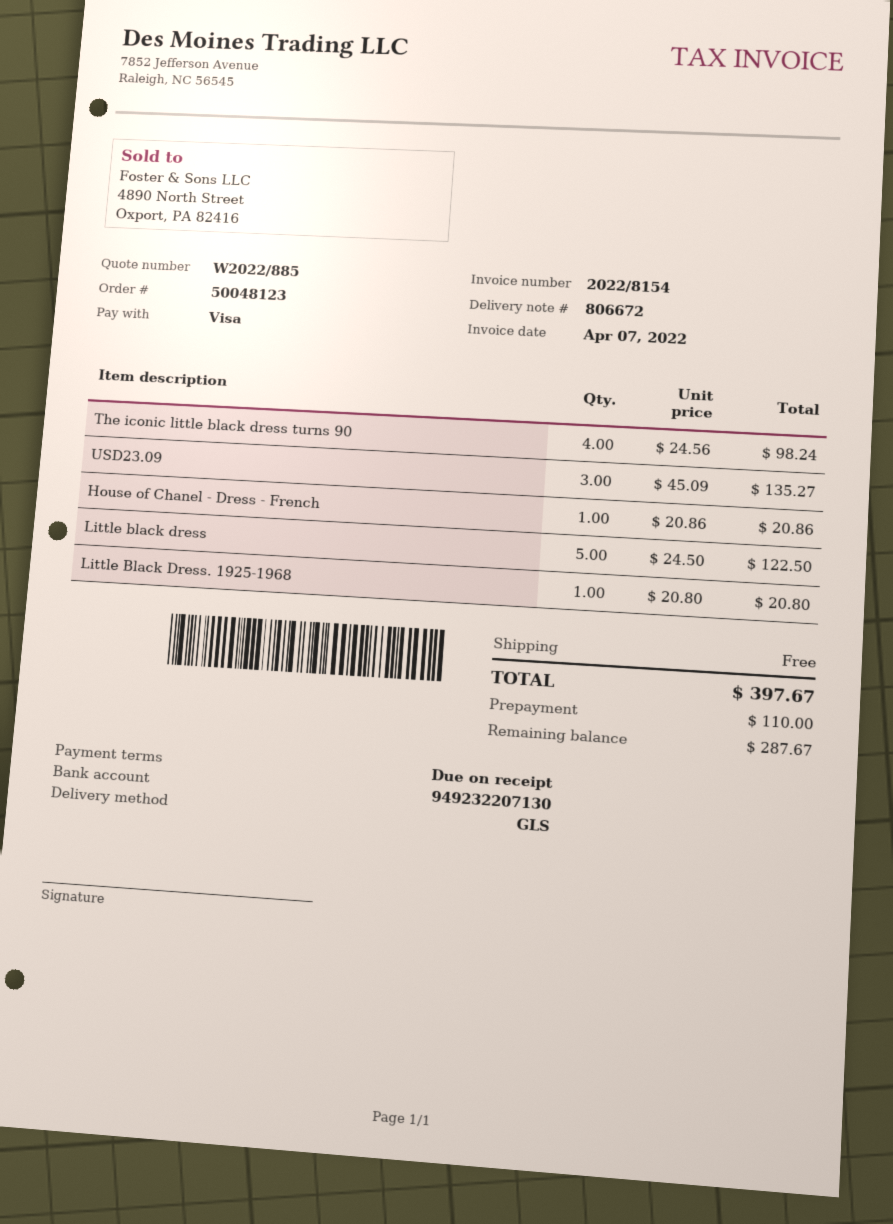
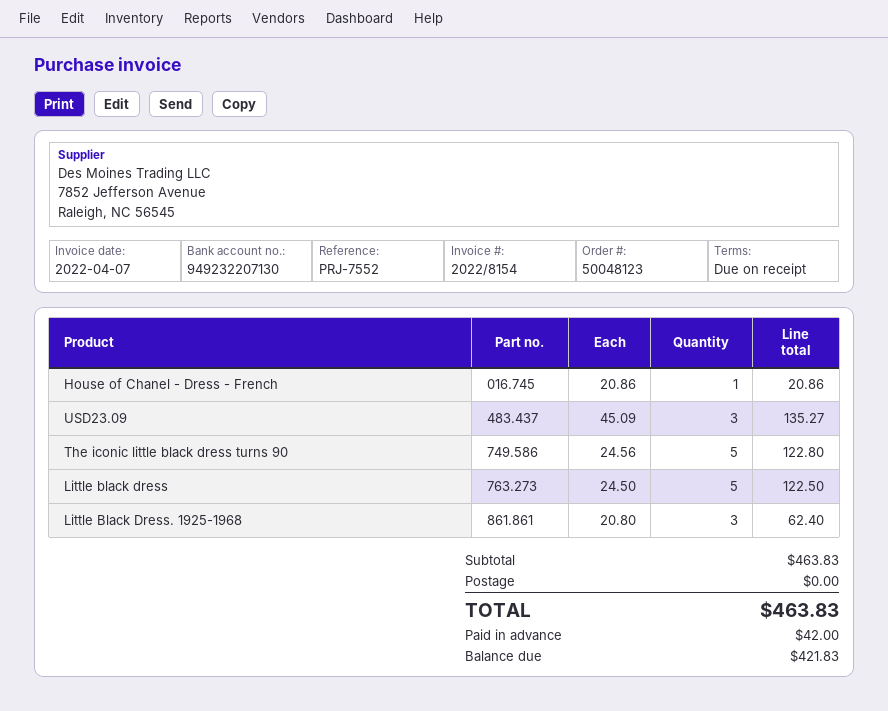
The iconic little black dress turns 90: 4 x 24.56 = 98.24 -> 5 x 24.56 = 122.80
Little Black Dress. 1925-1968: 1 x 20.80 = 20.80 -> 3 x 20.80 = 62.40
total: 397.67 -> 463.83
deposit: 110.00 -> 42.00
balance: 287.67 -> 421.83

